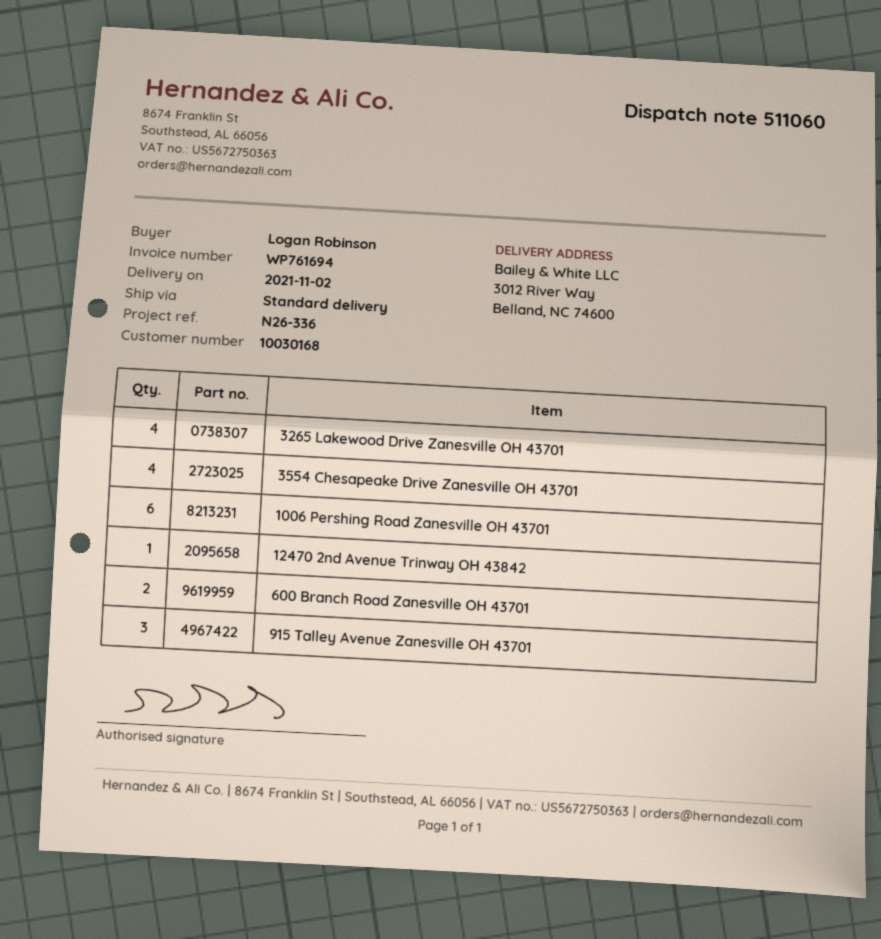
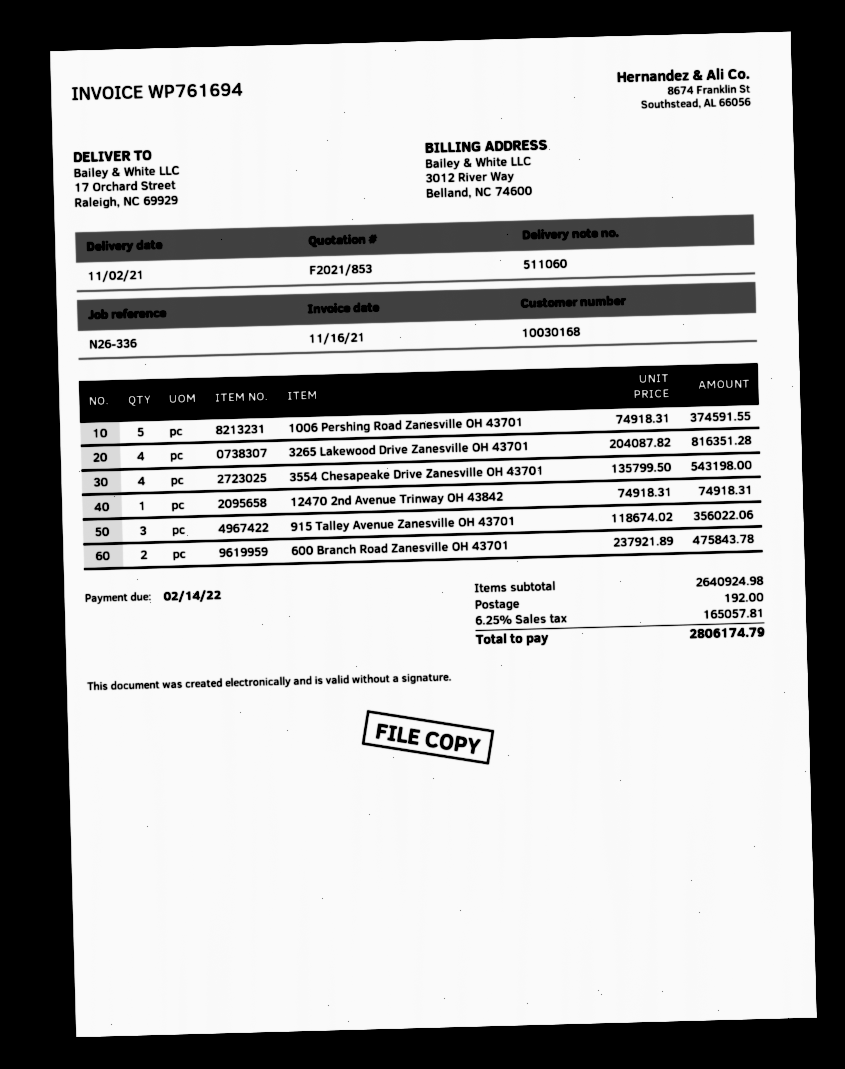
ship to: 3012 River Way, Belland, NC 74600 -> 17 Orchard Street, Raleigh, NC 69929
1006 Pershing Road Zanesville OH 43701: 6 -> 5

